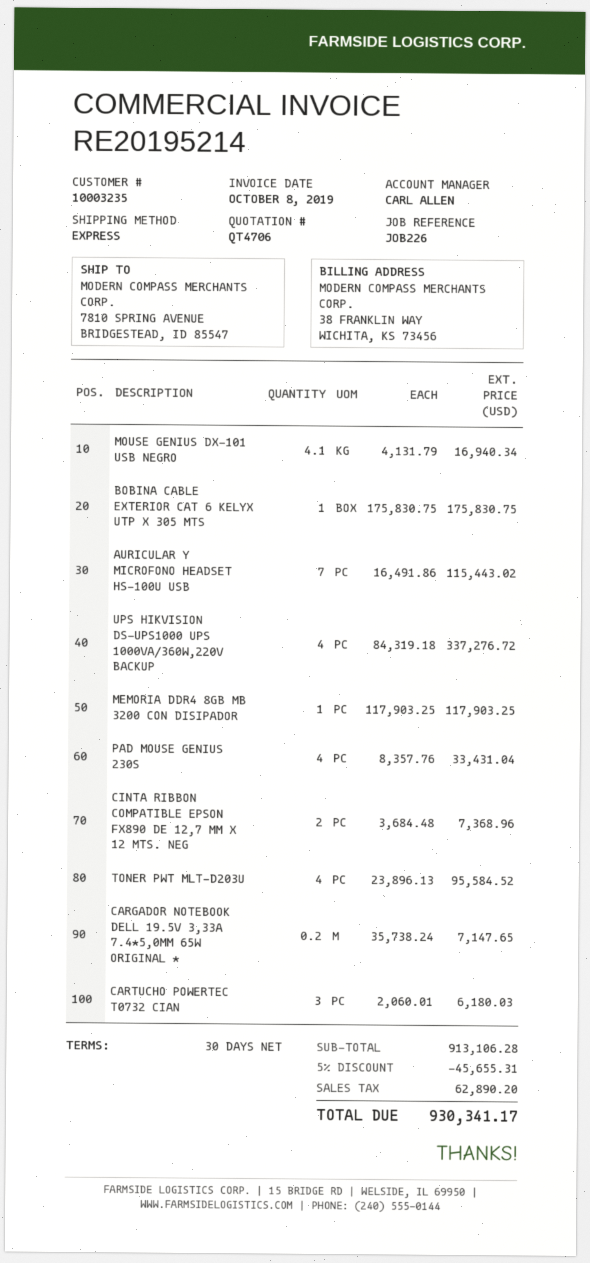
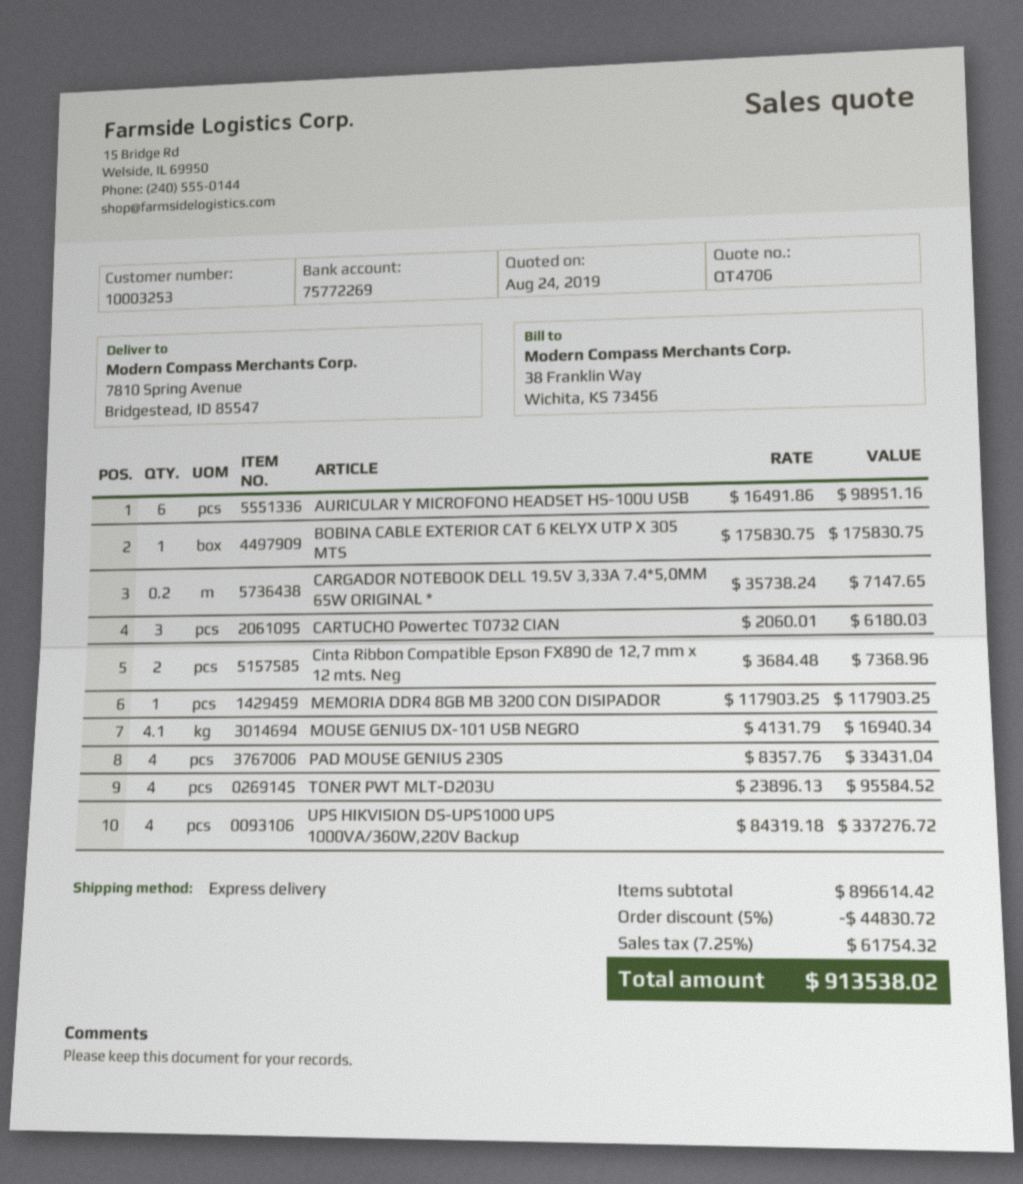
customer number: 10003235 -> 10003253
AURICULAR Y MICROFONO HEADSET HS-100U USB: 7 x 16491.86 = 115443.02 -> 6 x 16491.86 = 98951.16
subtotal: 913106.28 -> 896614.42
discount: 5% = 45655.31 -> 5% = 44830.72
tax: 62890.20 -> 61754.32
total: 930341.17 -> 913538.02

